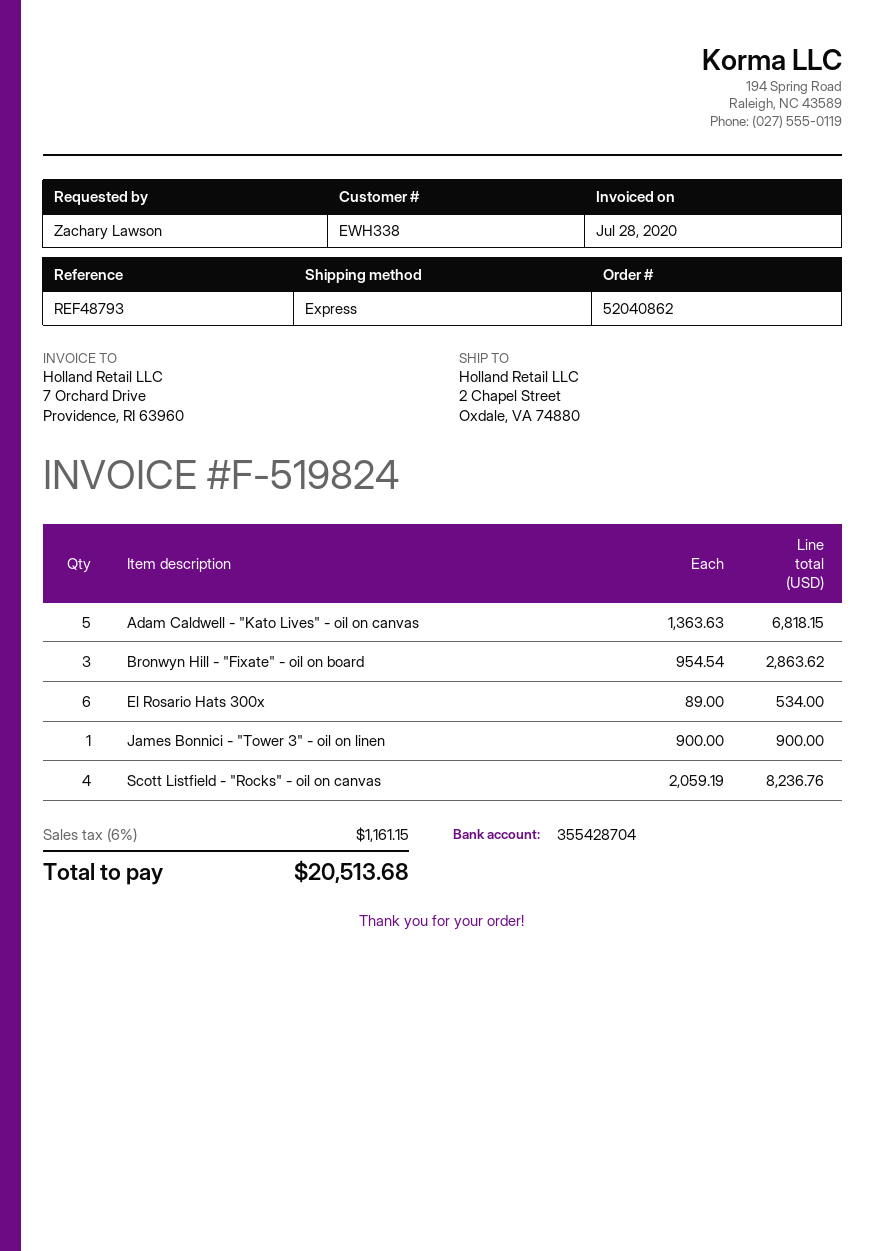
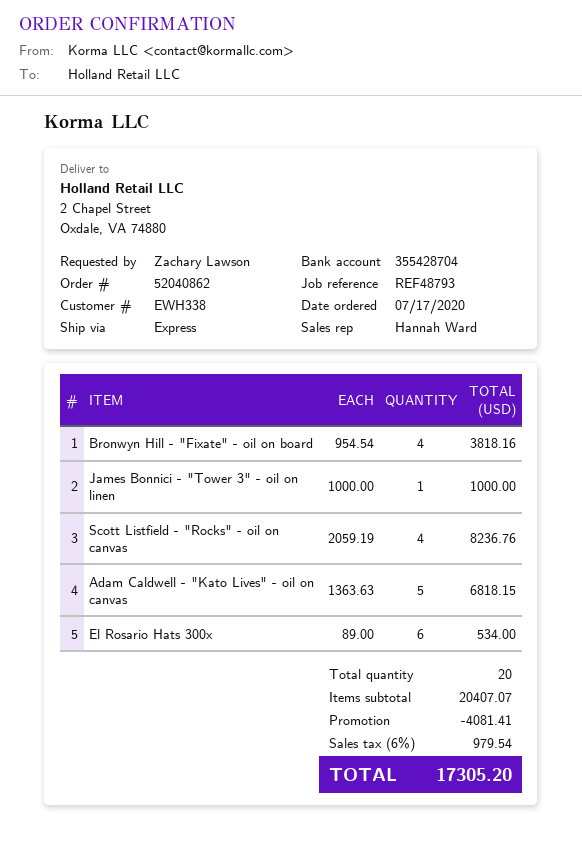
Bronwyn Hill - "Fixate" - oil on board: 3 x 954.54 = 2863.62 -> 4 x 954.54 = 3818.16
James Bonnici - "Tower 3" - oil on linen: 1 x 900.00 = 900.00 -> 1 x 1000.00 = 1000.00
discount: none -> 4081.41
tax: 6% = 1161.15 -> 6% = 979.54
total: 20513.68 -> 17305.20

